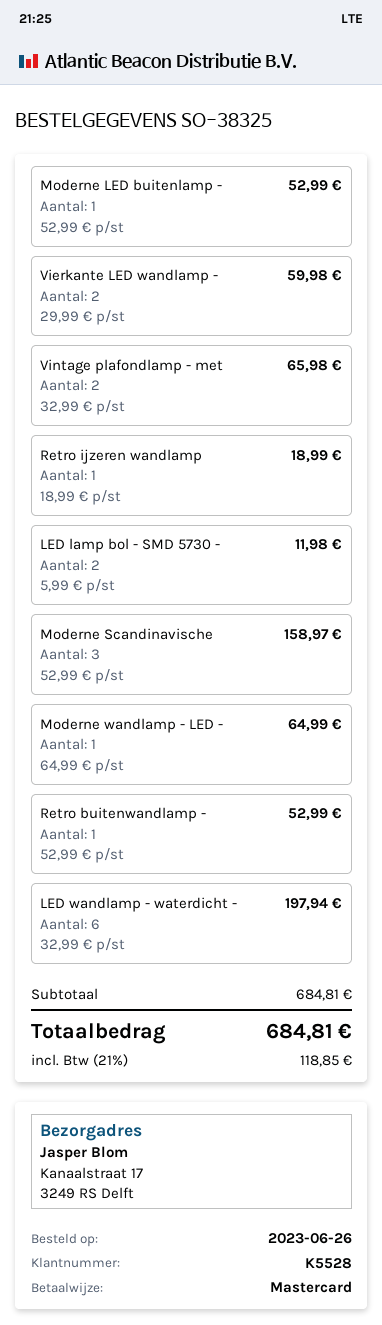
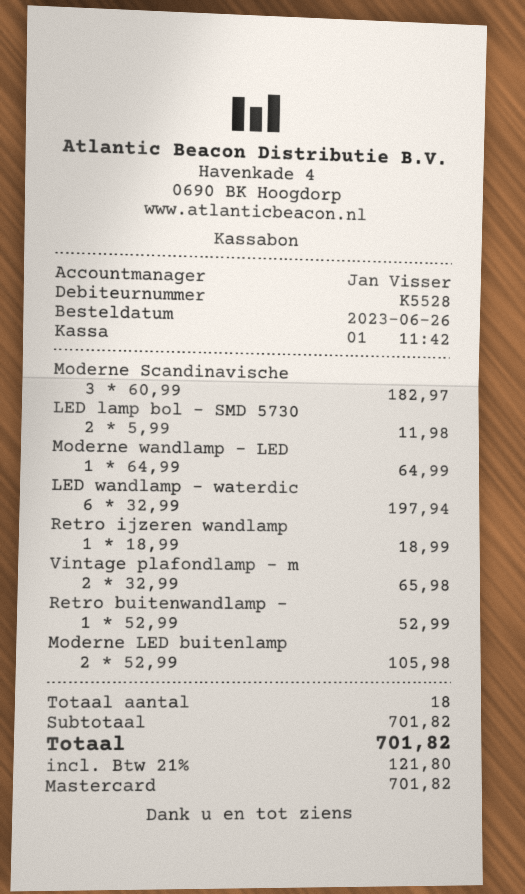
Moderne LED buitenlamp -: 1 x 52.99 = 52.99 -> 2 x 52.99 = 105.98
Vierkante LED wandlamp -: 2 x 29.99 = 59.98 -> none
Moderne Scandinavische: 3 x 52.99 = 158.97 -> 3 x 60.99 = 182.97
subtotal: 684.81 -> 701.82
tax: 21% = 118.85 -> 21% = 121.80
total: 684.81 -> 701.82

